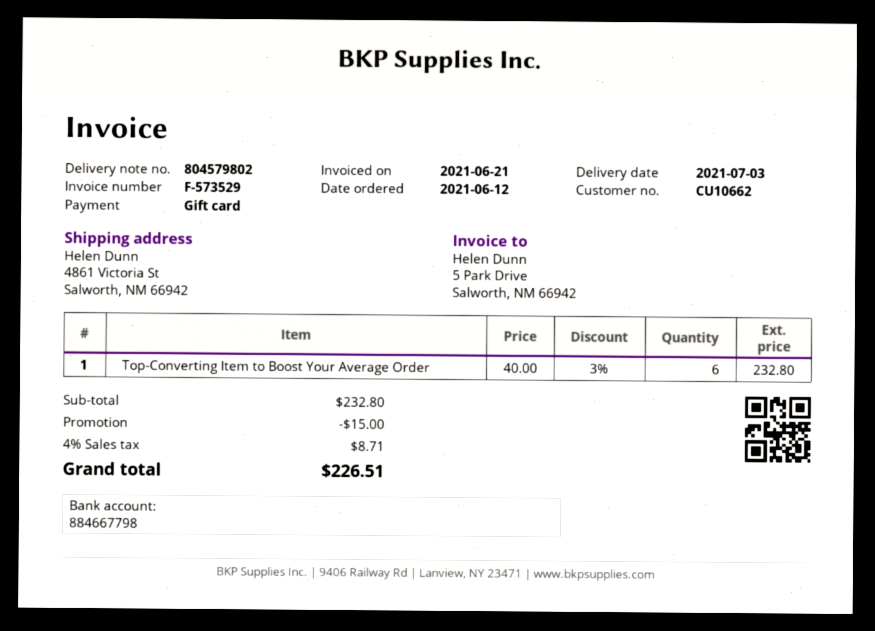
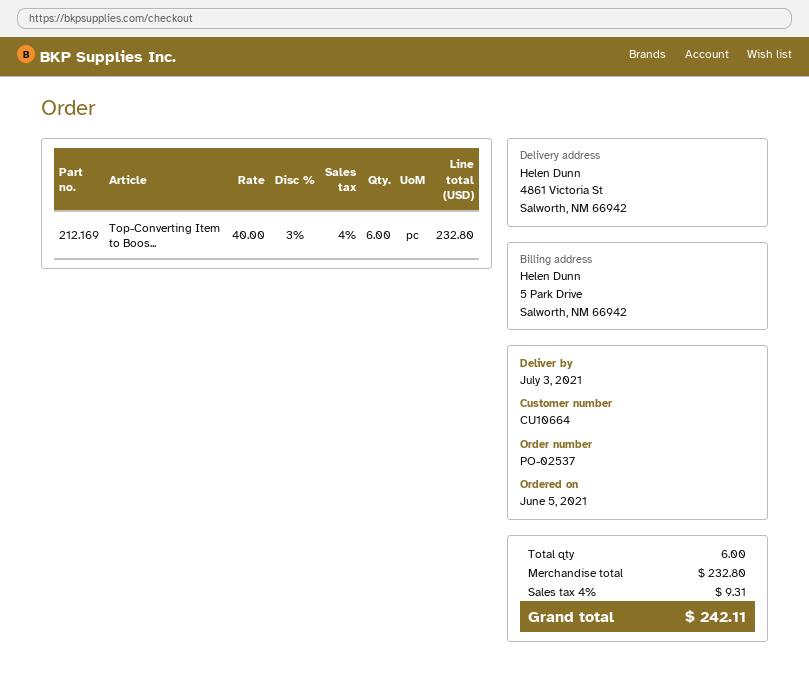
order date: 2021-06-12 -> 2021-06-05
customer number: CU10662 -> CU10664
discount: 15.00 -> none
tax: 4% = 8.71 -> 4% = 9.31
total: 226.51 -> 242.11

